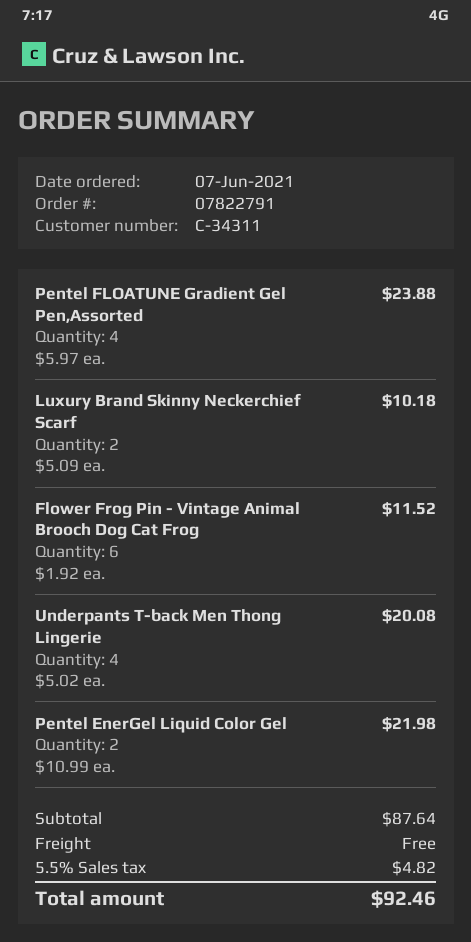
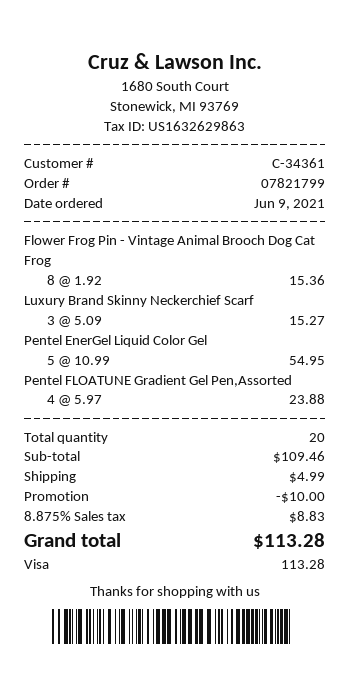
order number: 07822791 -> 07821799
order date: 2021-06-07 -> 2021-06-09
customer number: C-34311 -> C-34361
Luxury Brand Skinny Neckerchief Scarf: 2 x 5.09 = 10.18 -> 3 x 5.09 = 15.27
Flower Frog Pin - Vintage Animal Brooch Dog Cat Frog: 6 x 1.92 = 11.52 -> 8 x 1.92 = 15.36
Underpants T-back Men Thong Lingerie: 4 x 5.02 = 20.08 -> none
Pentel EnerGel Liquid Color Gel: 2 x 10.99 = 21.98 -> 5 x 10.99 = 54.95
subtotal: 87.64 -> 109.46
discount: none -> 10.00
shipping: 0.00 -> 4.99
tax: 5.5% = 4.82 -> 8.875% = 8.83
total: 92.46 -> 113.28

